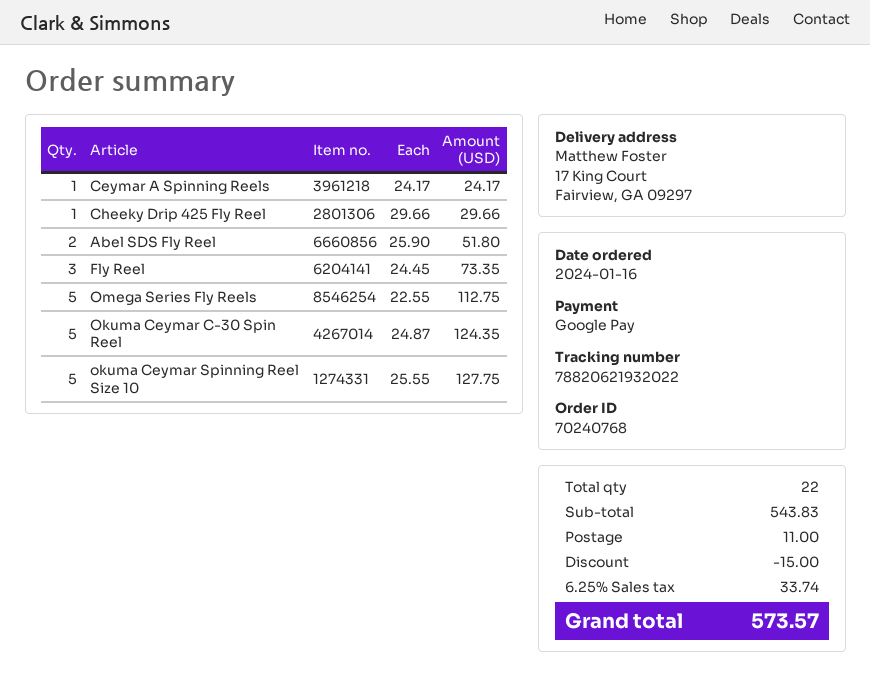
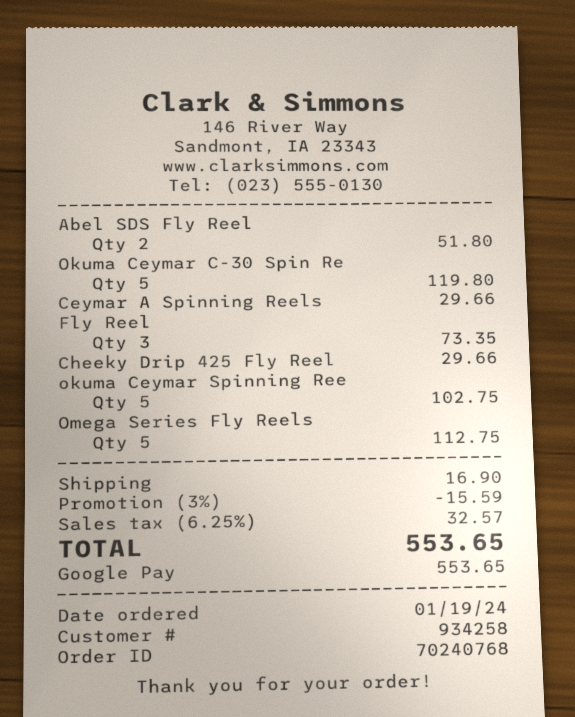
order date: 2024-01-16 -> 2024-01-19
Ceymar A Spinning Reels: 1 for 24.17 -> 1 for 29.66
Okuma Ceymar C-30 Spin Reel: 5 for 124.35 -> 5 for 119.80
okuma Ceymar Spinning Reel Size 10: 5 for 127.75 -> 5 for 102.75
discount: 15.00 -> 15.59
shipping: 11.00 -> 16.90
tax: 6.25% = 33.74 -> 6.25% = 32.57
total: 573.57 -> 553.65

